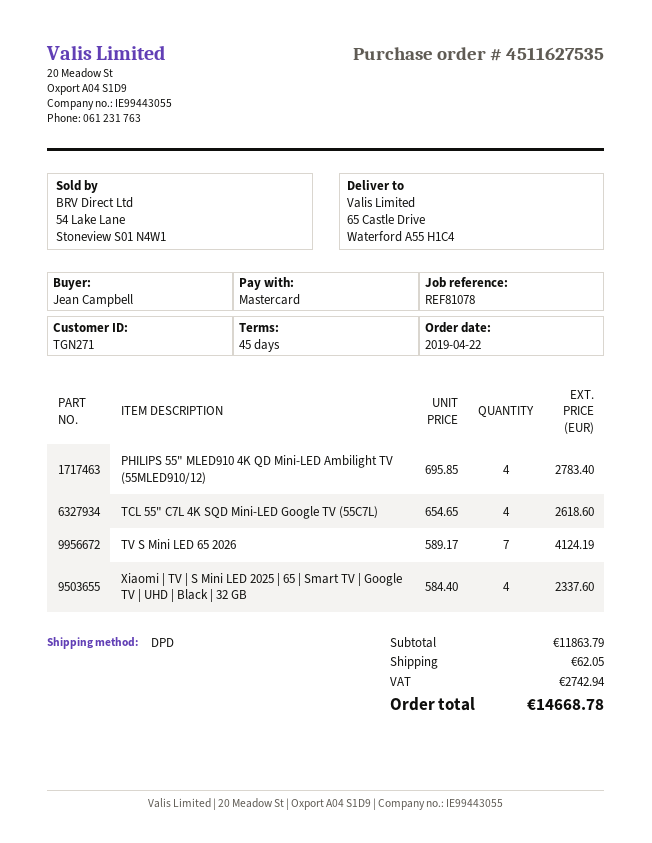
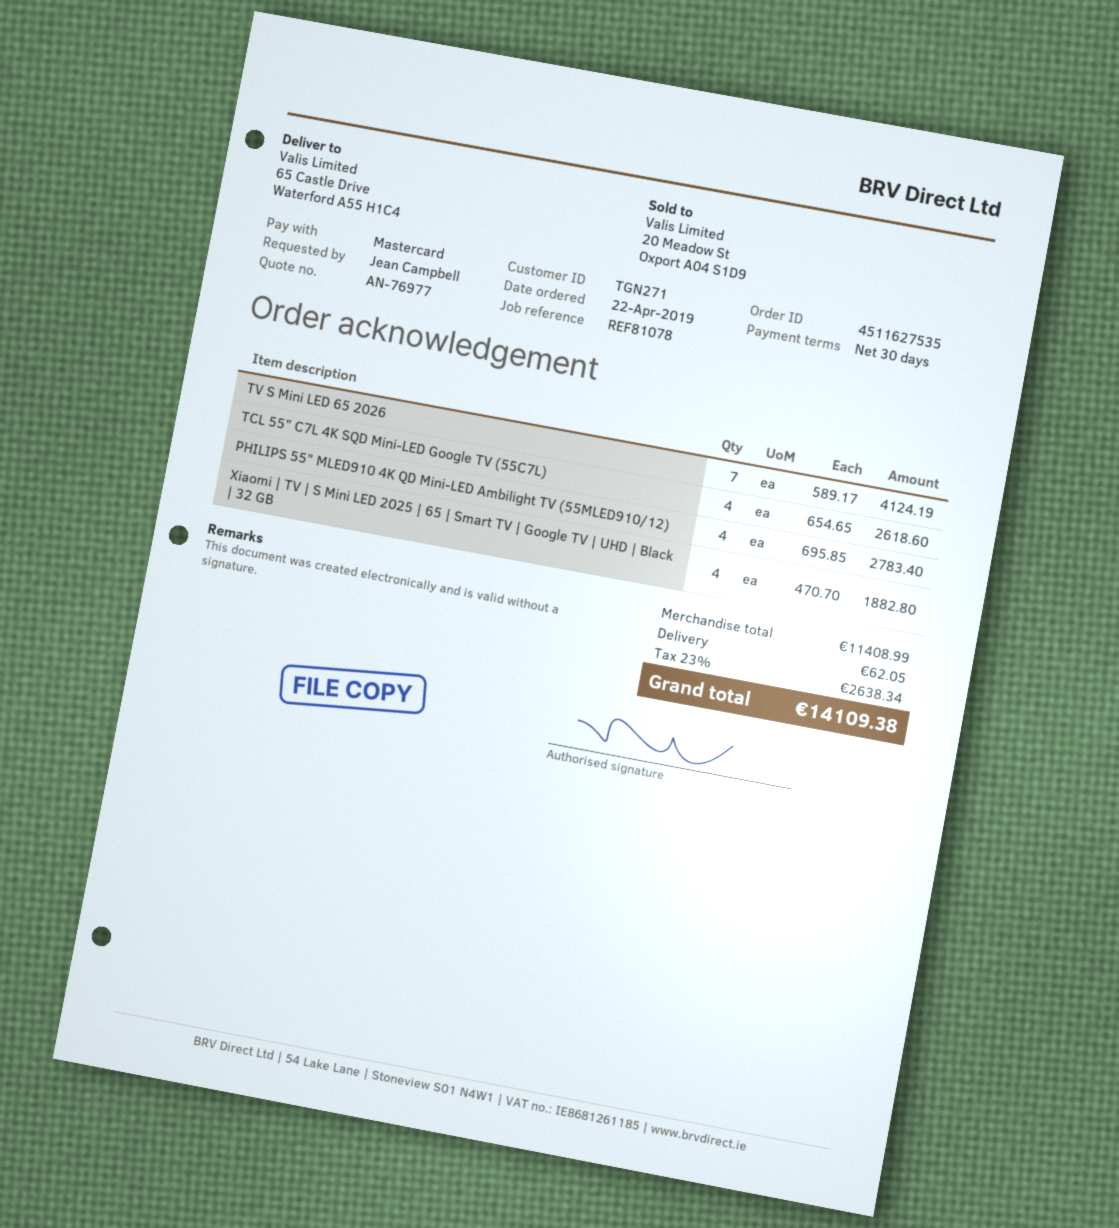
payment terms: 45 days -> 30 days
Xiaomi | TV | S Mini LED 2025 | 65 | Smart TV | Google TV | UHD | Black | 32 GB: 4 x 584.40 = 2337.60 -> 4 x 470.70 = 1882.80
subtotal: 11863.79 -> 11408.99
tax: 2742.94 -> 2638.34
total: 14668.78 -> 14109.38

